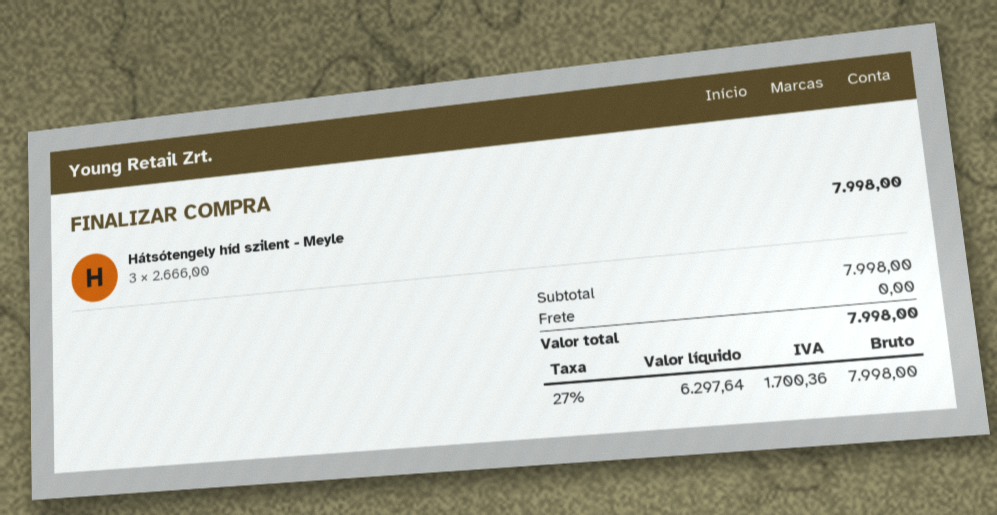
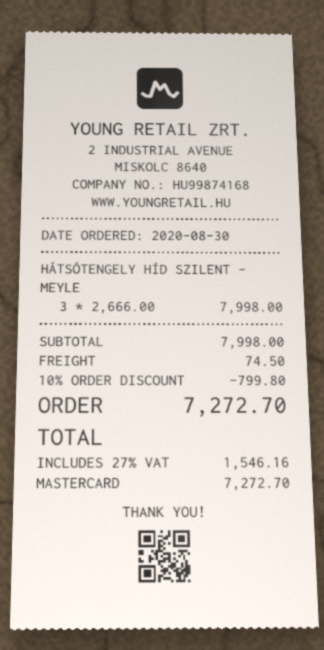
discount: none -> 10% = 799.80
shipping: 0.00 -> 74.50
tax: 27% = 1700.36 -> 27% = 1546.16
total: 7998.00 -> 7272.70

